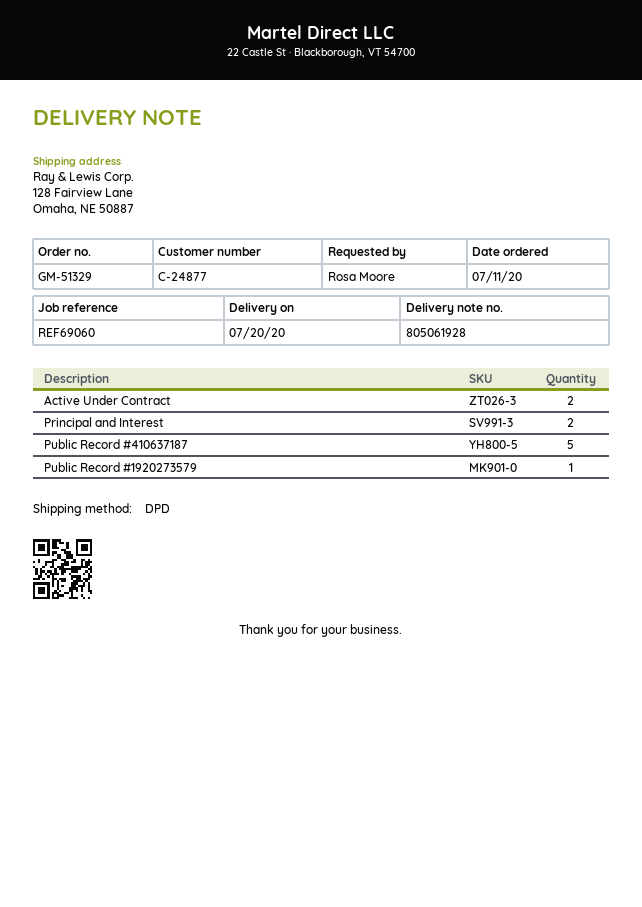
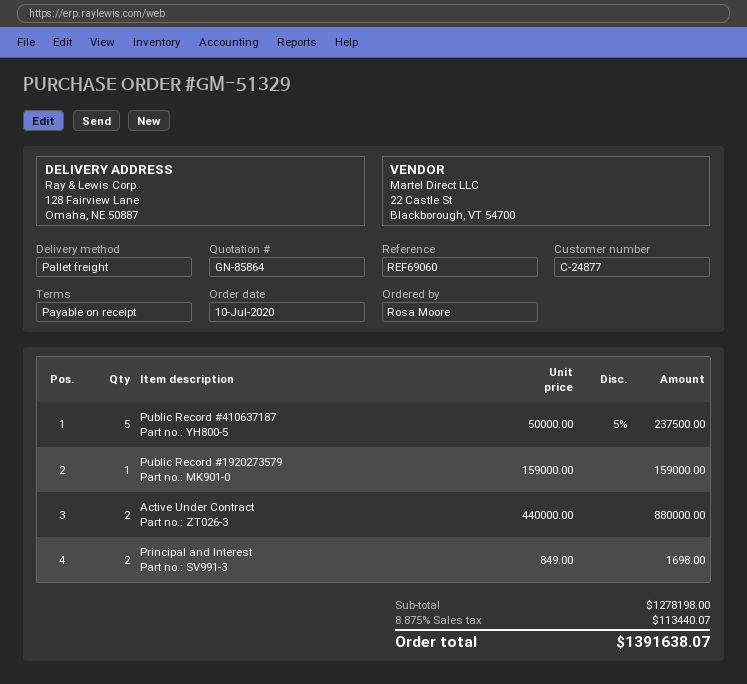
order date: 2020-07-11 -> 2020-07-10
shipping method: DPD -> pallet freight

